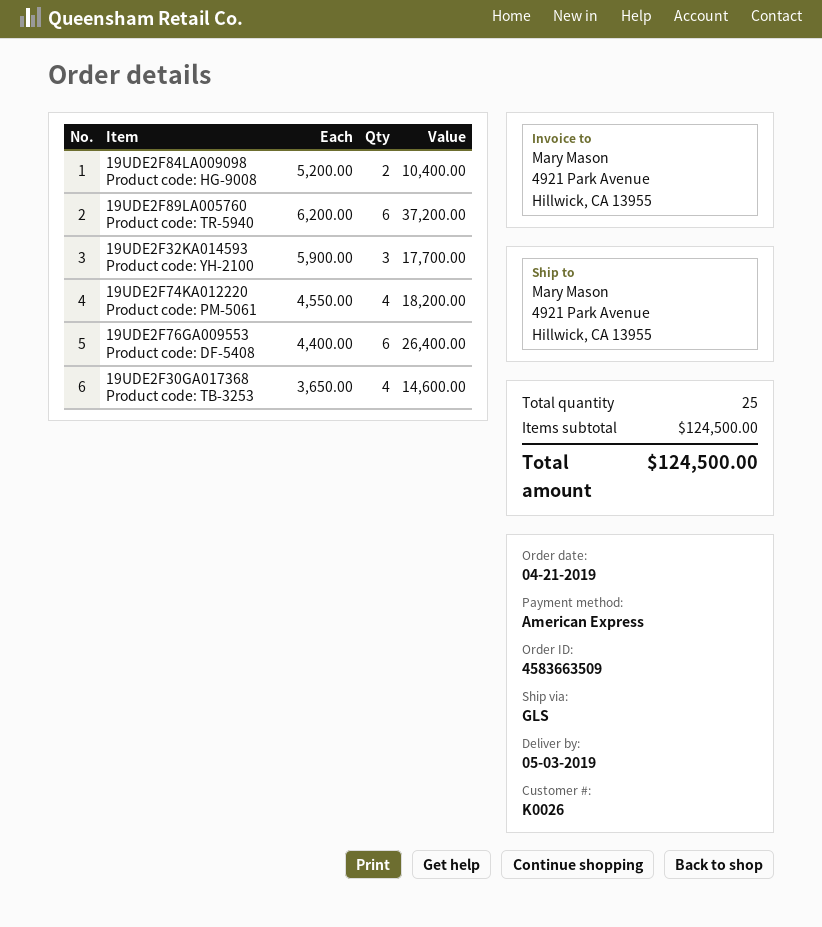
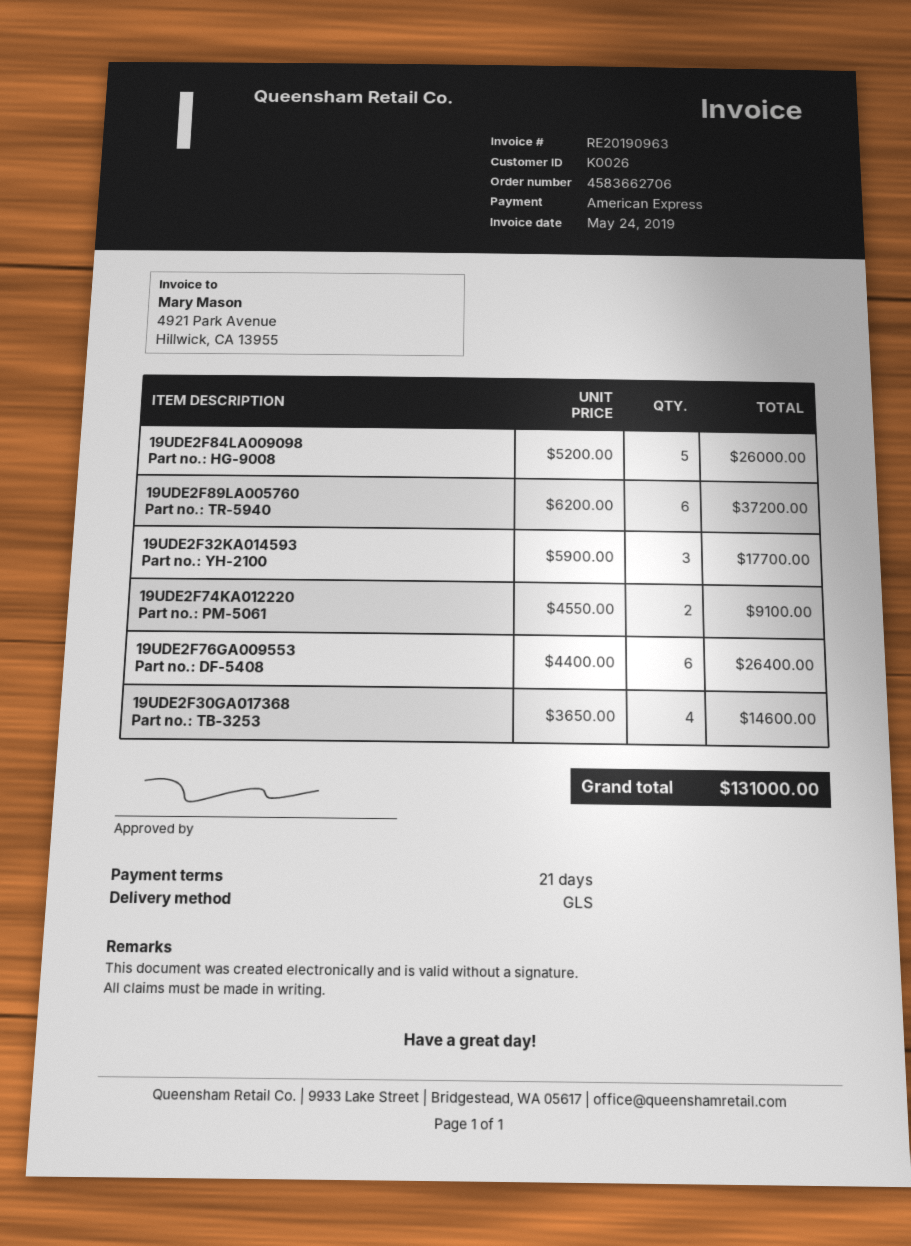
order number: 4583663509 -> 4583662706
19UDE2F84LA009098: 2 x 5200.00 = 10400.00 -> 5 x 5200.00 = 26000.00
19UDE2F74KA012220: 4 x 4550.00 = 18200.00 -> 2 x 4550.00 = 9100.00
total: 124500.00 -> 131000.00

